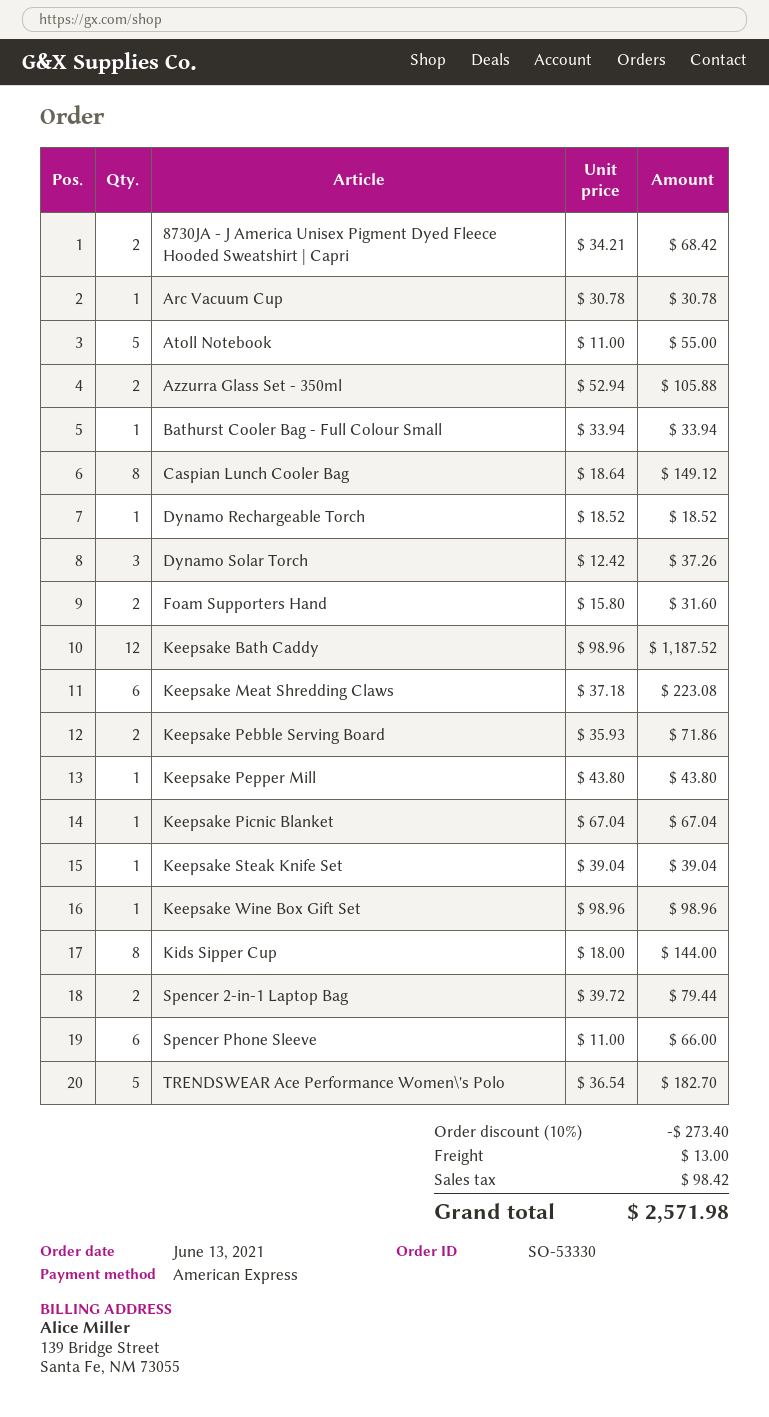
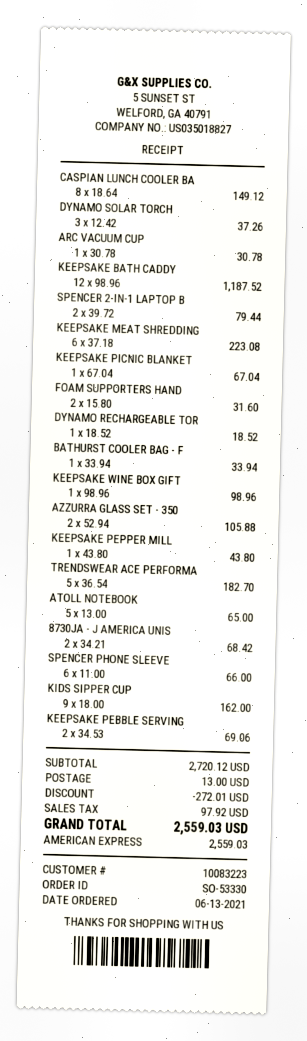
Atoll Notebook: 5 x 11.00 = 55.00 -> 5 x 13.00 = 65.00
Keepsake Pebble Serving Board: 2 x 35.93 = 71.86 -> 2 x 34.53 = 69.06
Keepsake Steak Knife Set: 1 x 39.04 = 39.04 -> none
Kids Sipper Cup: 8 x 18.00 = 144.00 -> 9 x 18.00 = 162.00
discount: 273.40 -> 272.01
tax: 98.42 -> 97.92
total: 2571.98 -> 2559.03

